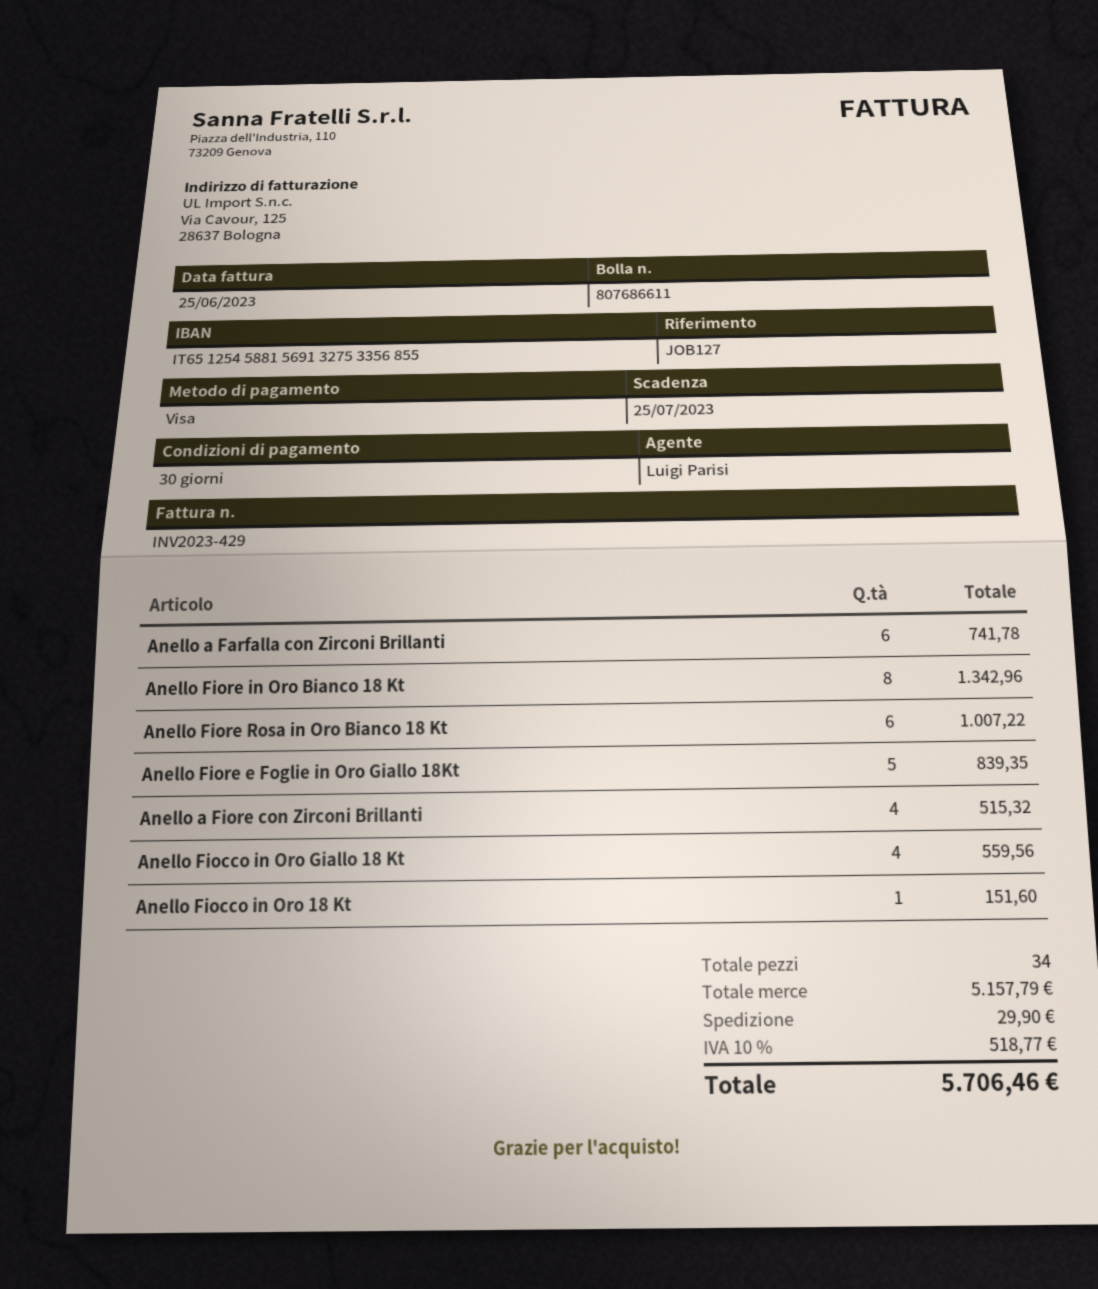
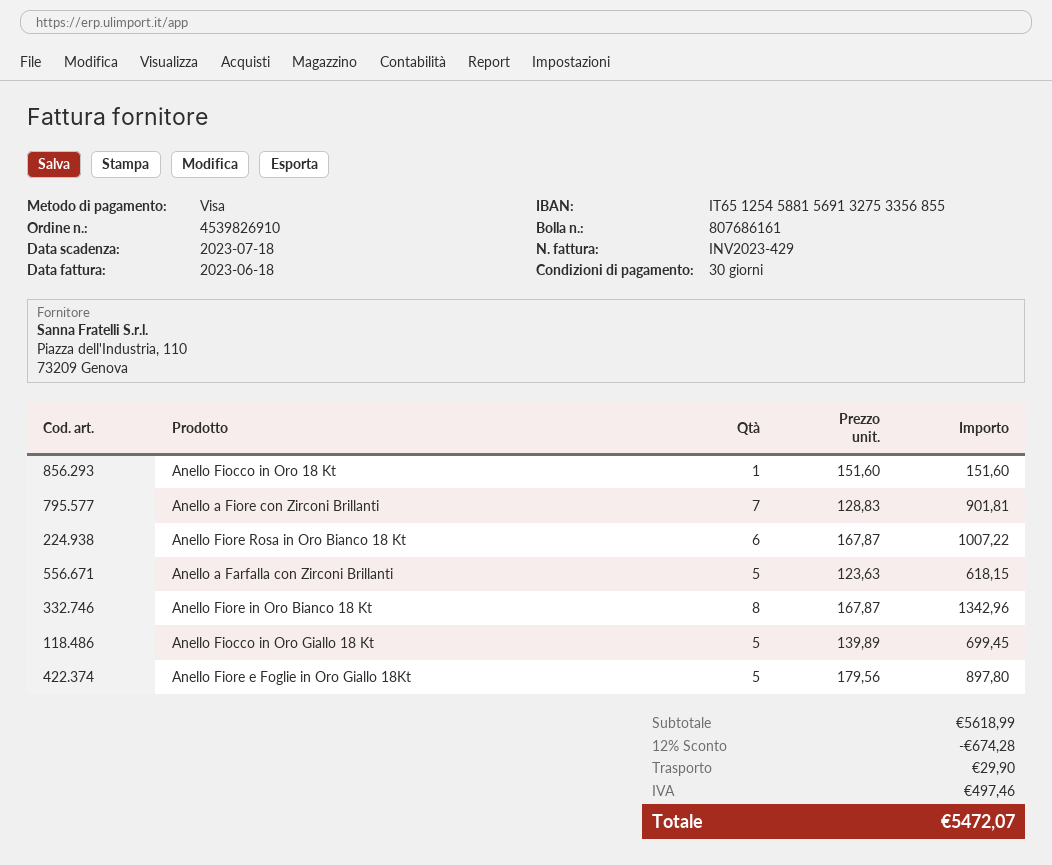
delivery note number: 807686611 -> 807686161
invoice date: 2023-06-25 -> 2023-06-18
due date: 2023-07-25 -> 2023-07-18
Anello a Farfalla con Zirconi Brillanti: 6 for 741.78 -> 5 for 618.15
Anello Fiore e Foglie in Oro Giallo 18Kt: 5 for 839.35 -> 5 for 897.80
Anello a Fiore con Zirconi Brillanti: 4 for 515.32 -> 7 for 901.81
Anello Fiocco in Oro Giallo 18 Kt: 4 for 559.56 -> 5 for 699.45
subtotal: 5157.79 -> 5618.99
discount: none -> 12% = 674.28
tax: 518.77 -> 497.46
total: 5706.46 -> 5472.07

